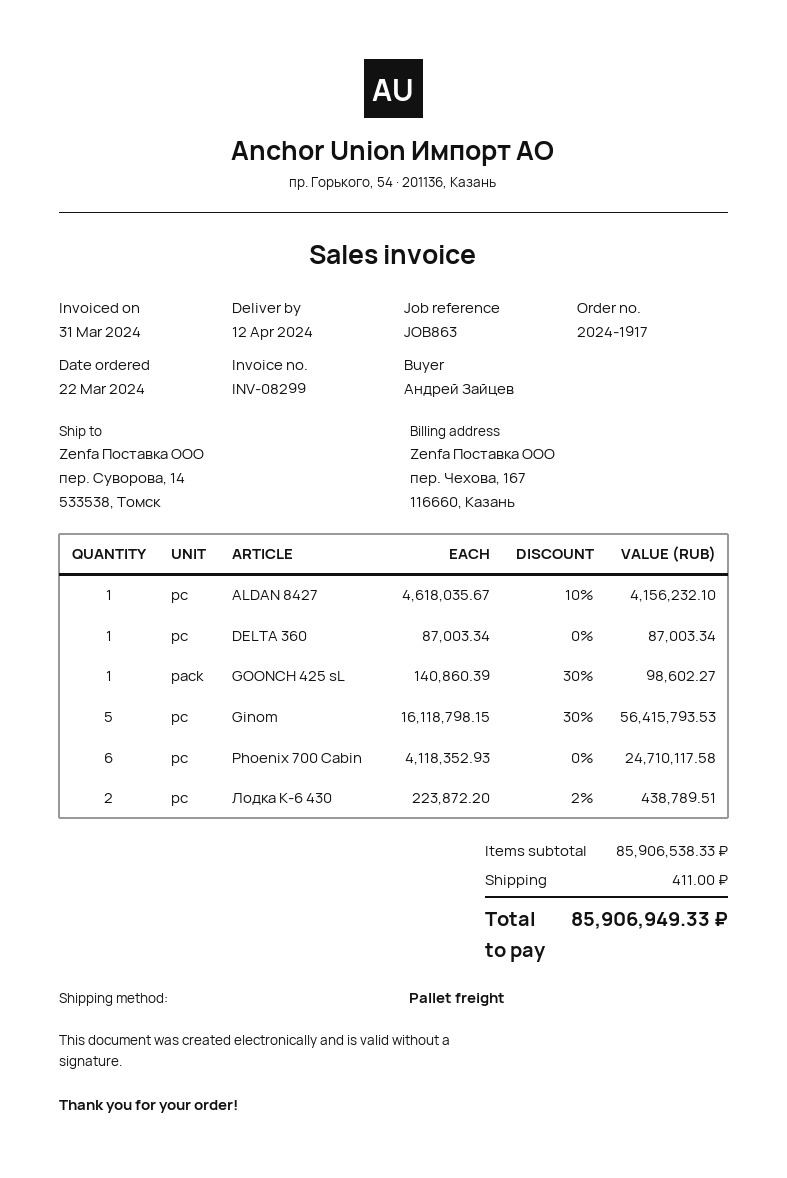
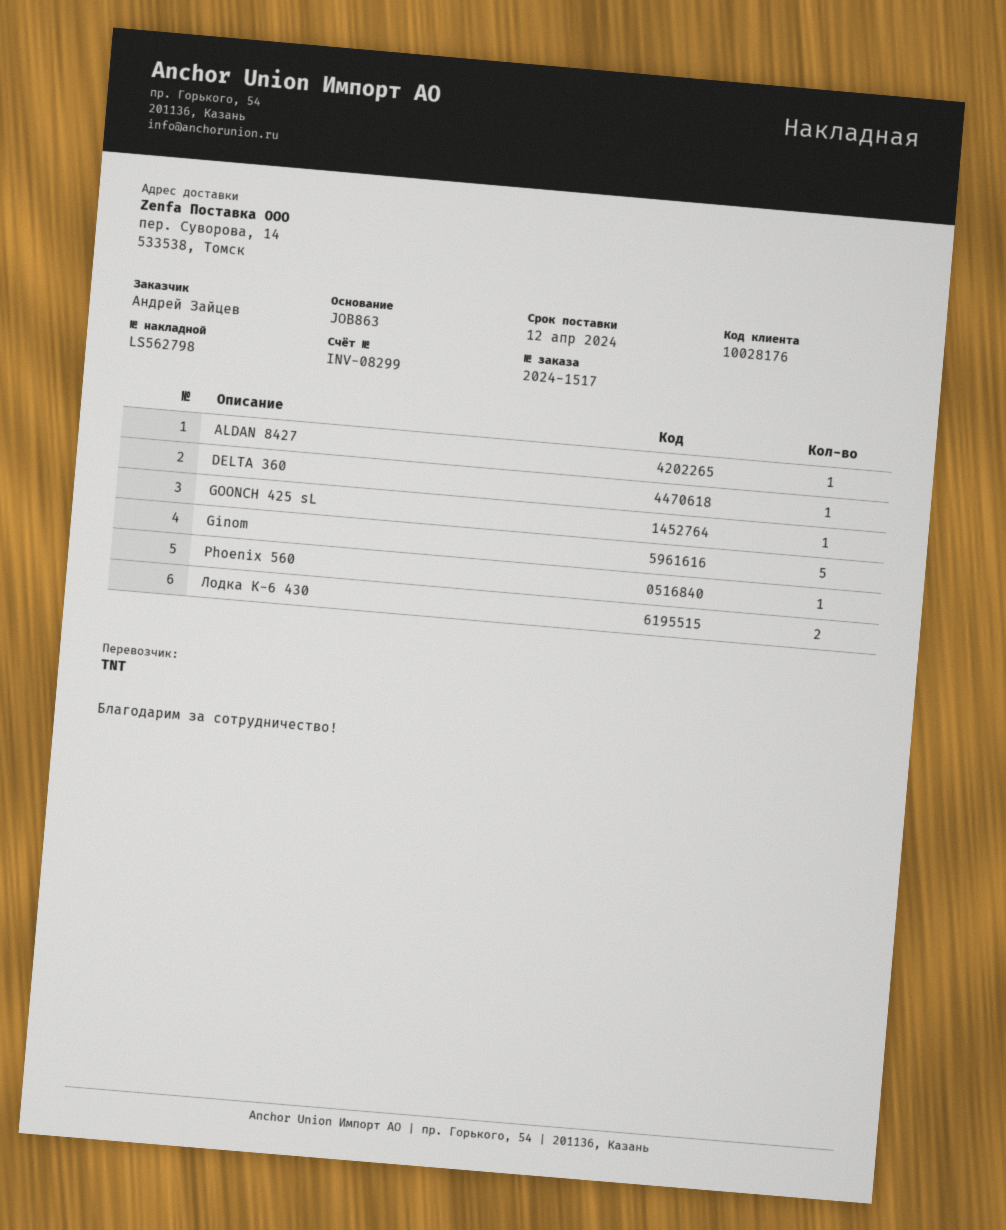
order number: 2024-1917 -> 2024-1517
shipping method: pallet freight -> TNT
Phoenix 700 Cabin: 6 -> none
Phoenix 560: none -> 1

